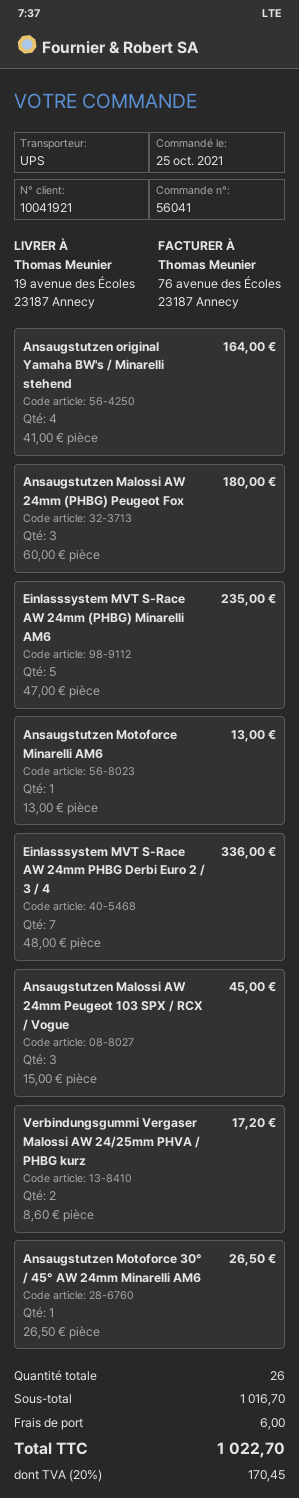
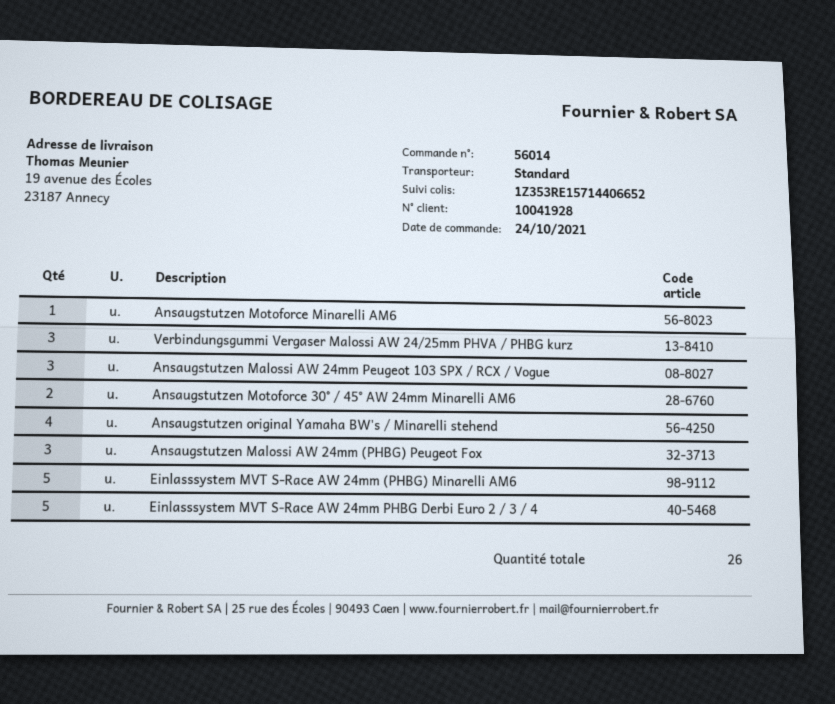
order number: 56041 -> 56014
order date: 2021-10-25 -> 2021-10-24
customer number: 10041921 -> 10041928
shipping method: UPS -> standard
Einlasssystem MVT S-Race AW 24mm PHBG Derbi Euro 2 / 3 / 4: 7 -> 5
Verbindungsgummi Vergaser Malossi AW 24/25mm PHVA / PHBG kurz: 2 -> 3
Ansaugstutzen Motoforce 30° / 45° AW 24mm Minarelli AM6: 1 -> 2

